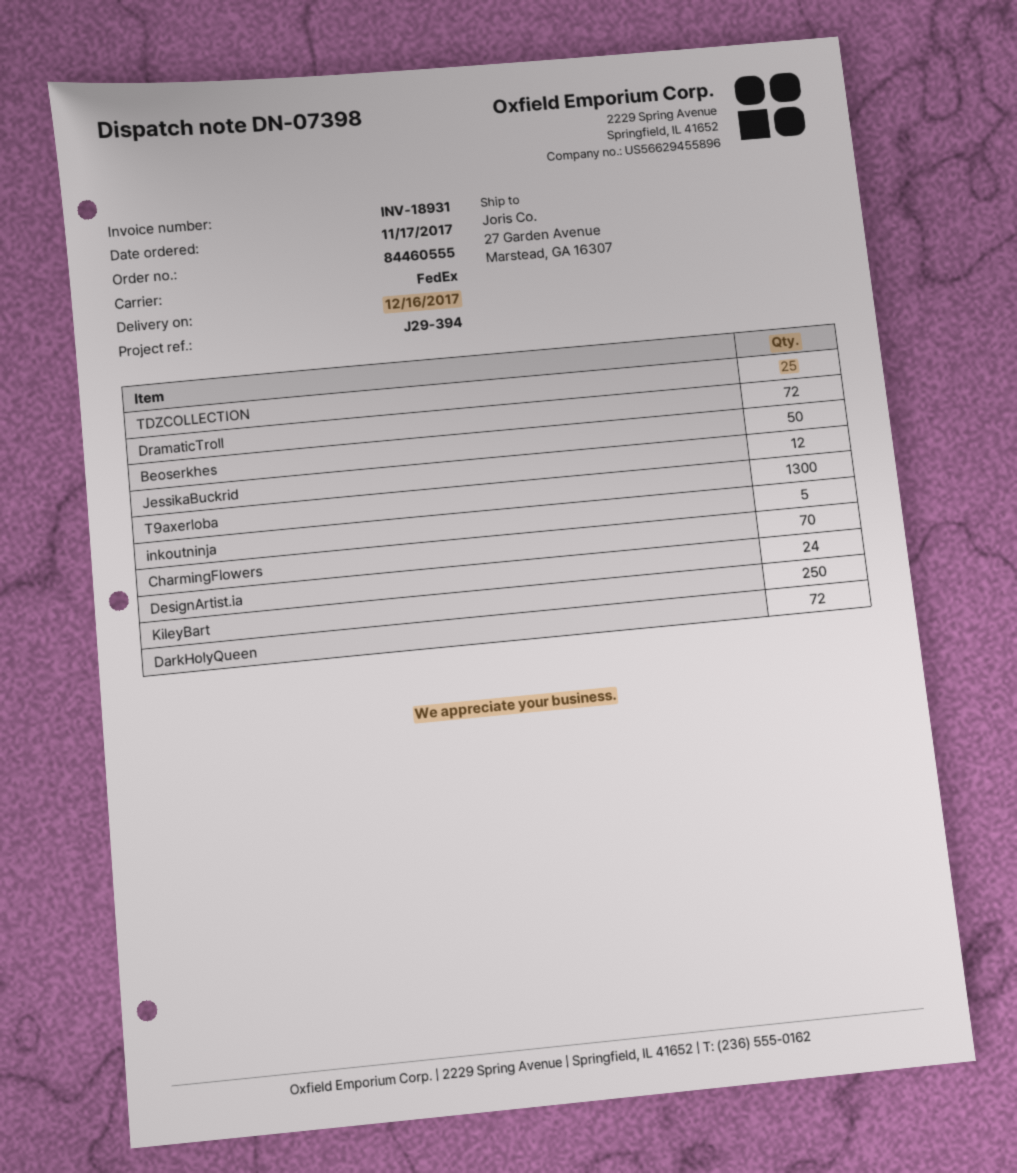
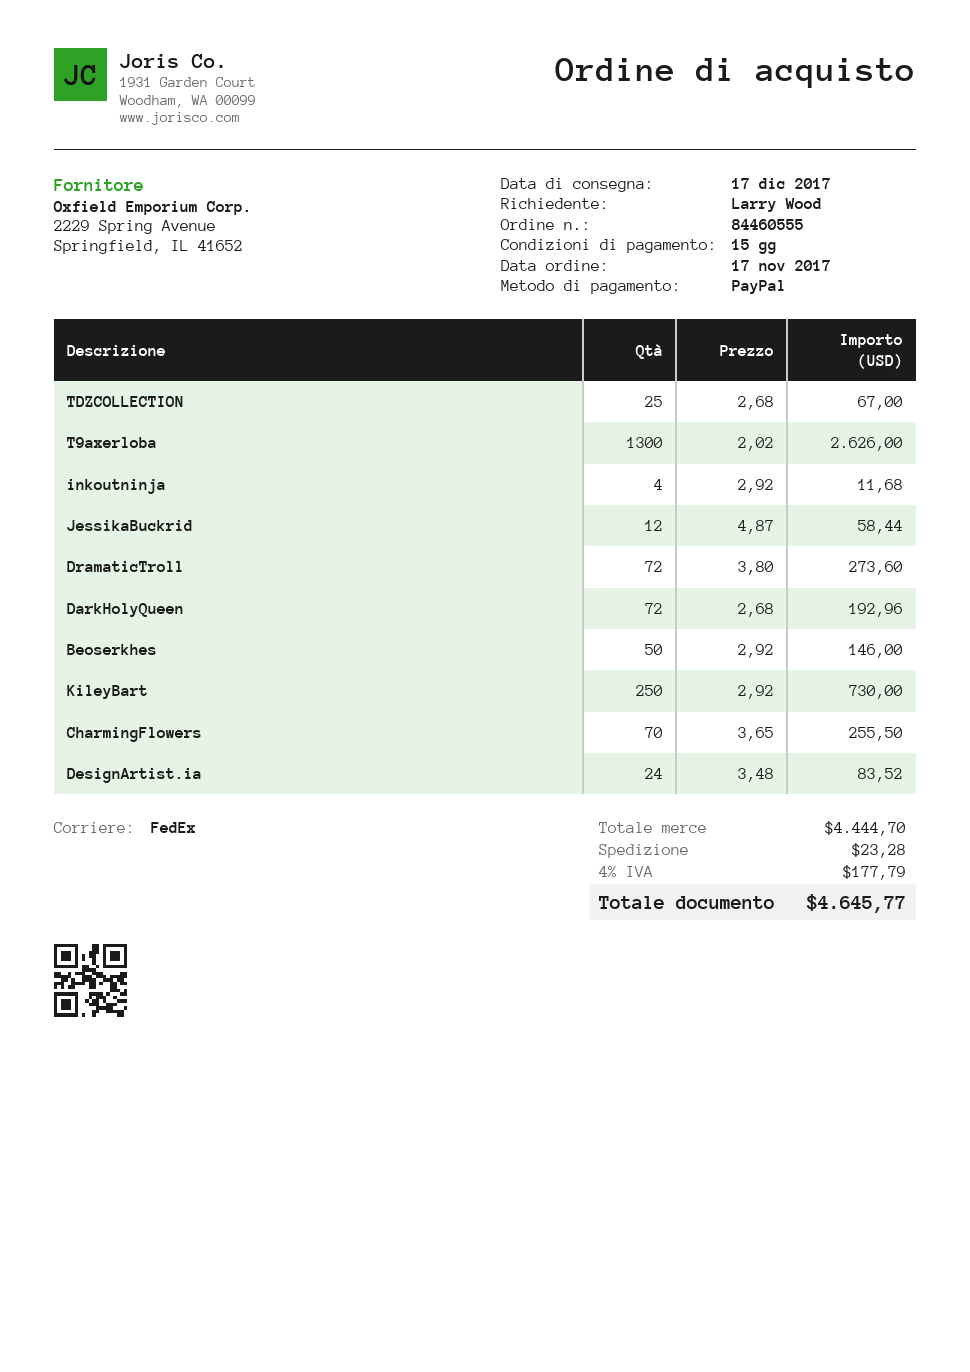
delivery date: 2017-12-16 -> 2017-12-17
inkoutninja: 5 -> 4

